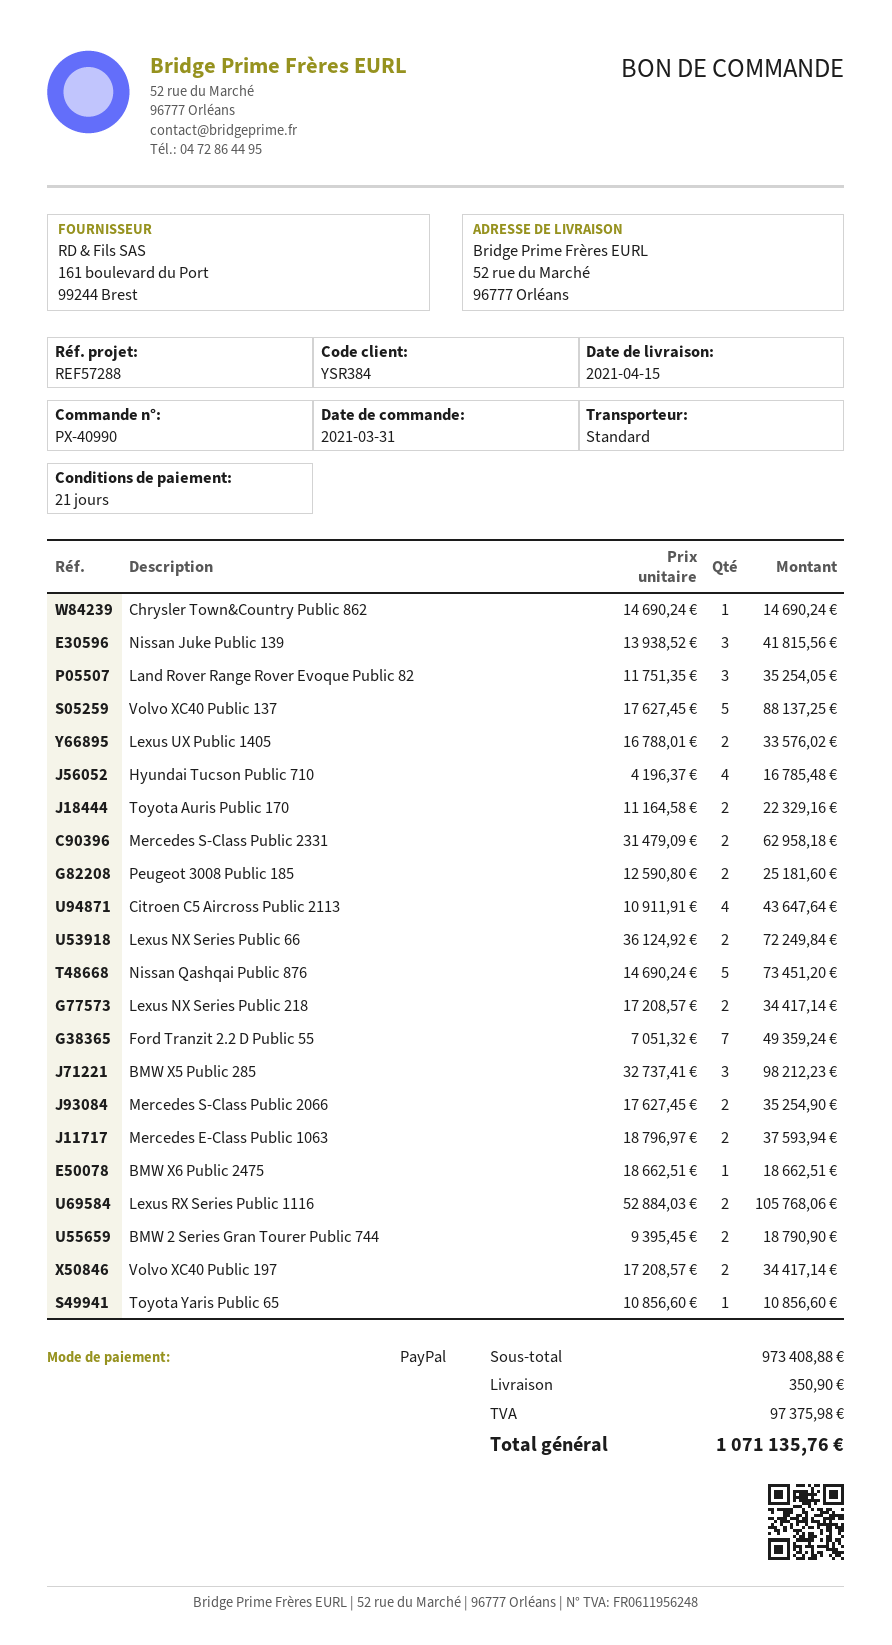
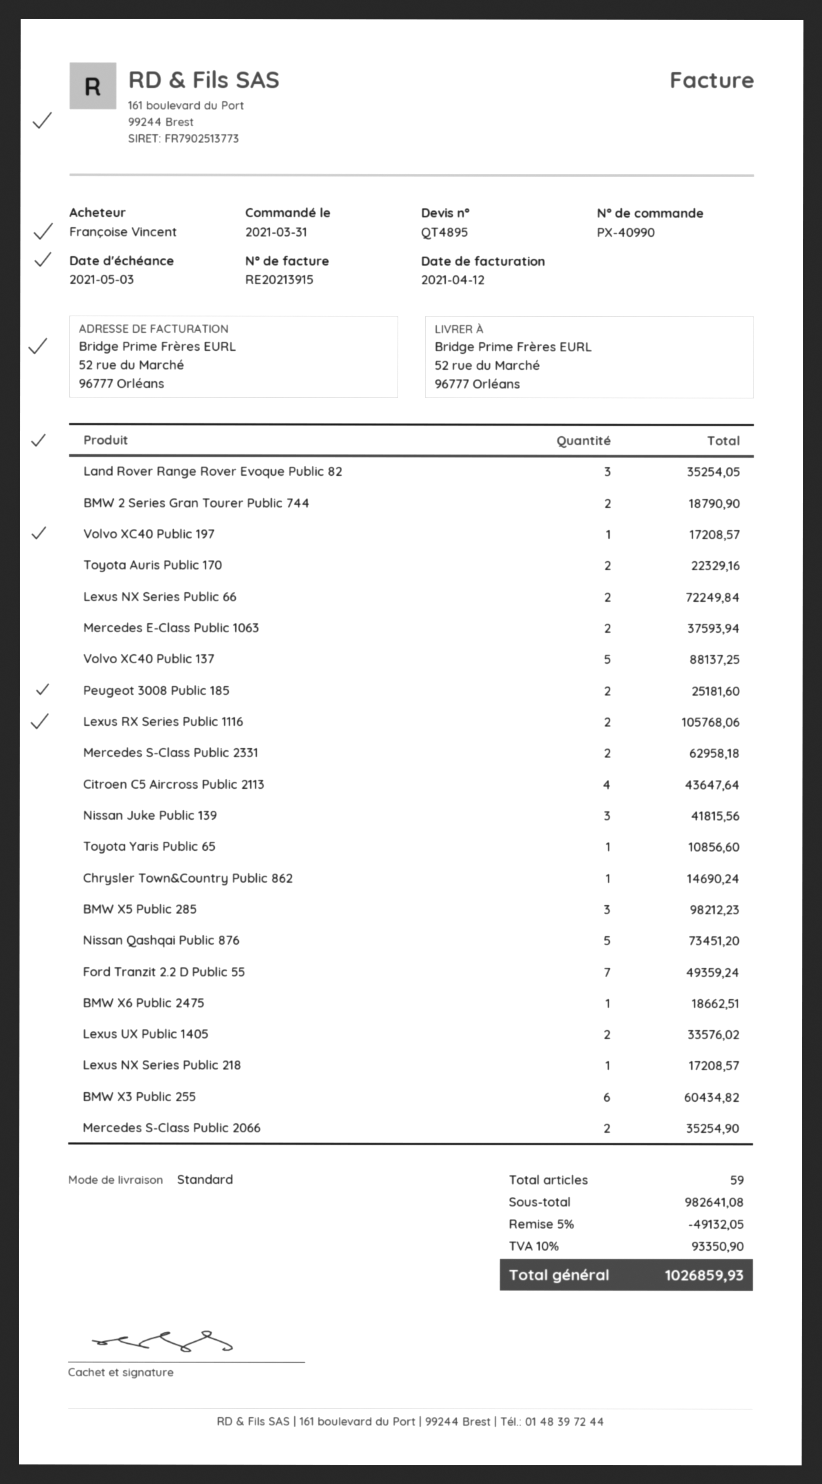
Hyundai Tucson Public 710: 4 for 16785.48 -> none
Lexus NX Series Public 218: 2 for 34417.14 -> 1 for 17208.57
Volvo XC40 Public 197: 2 for 34417.14 -> 1 for 17208.57
BMW X3 Public 255: none -> 6 for 60434.82
subtotal: 973408.88 -> 982641.08
discount: none -> 5% = 49132.05
shipping: 350.90 -> none
tax: 97375.98 -> 93350.90
total: 1071135.76 -> 1026859.93

